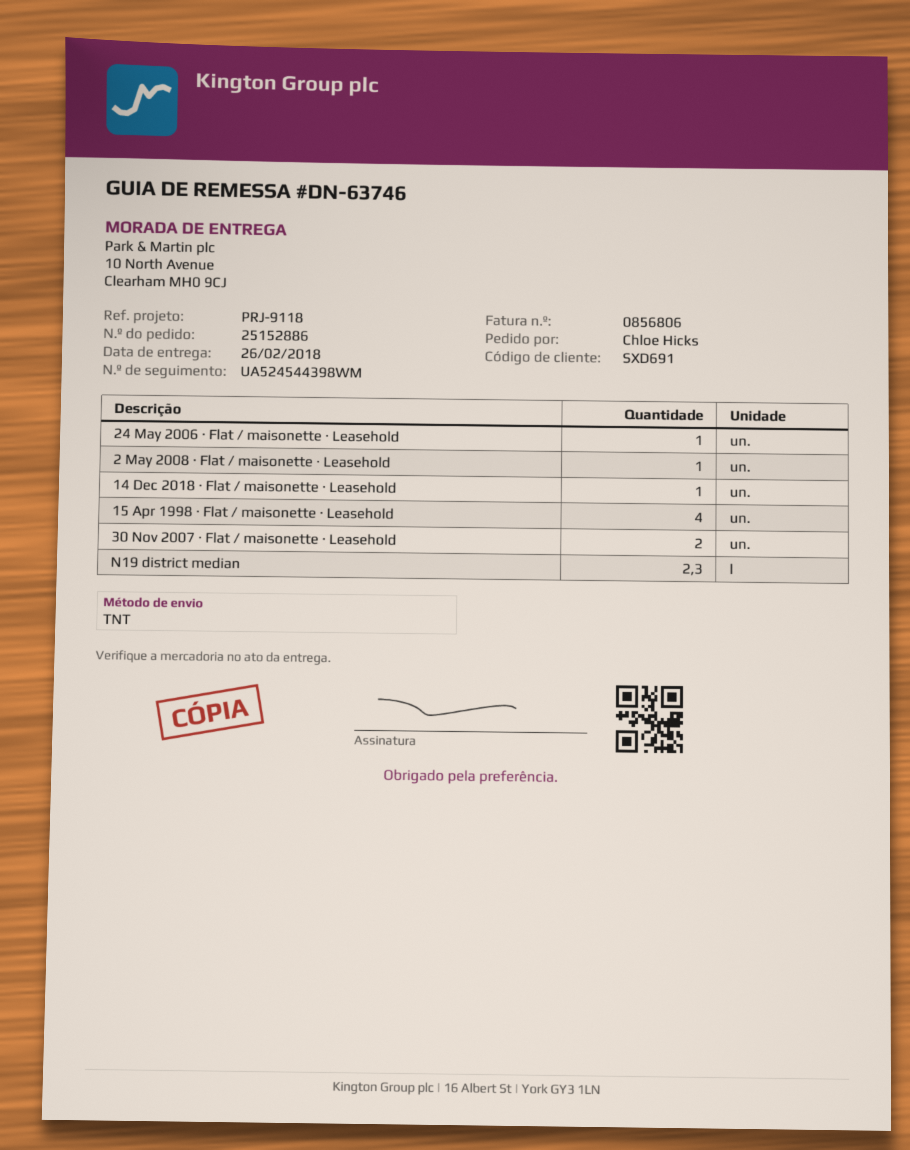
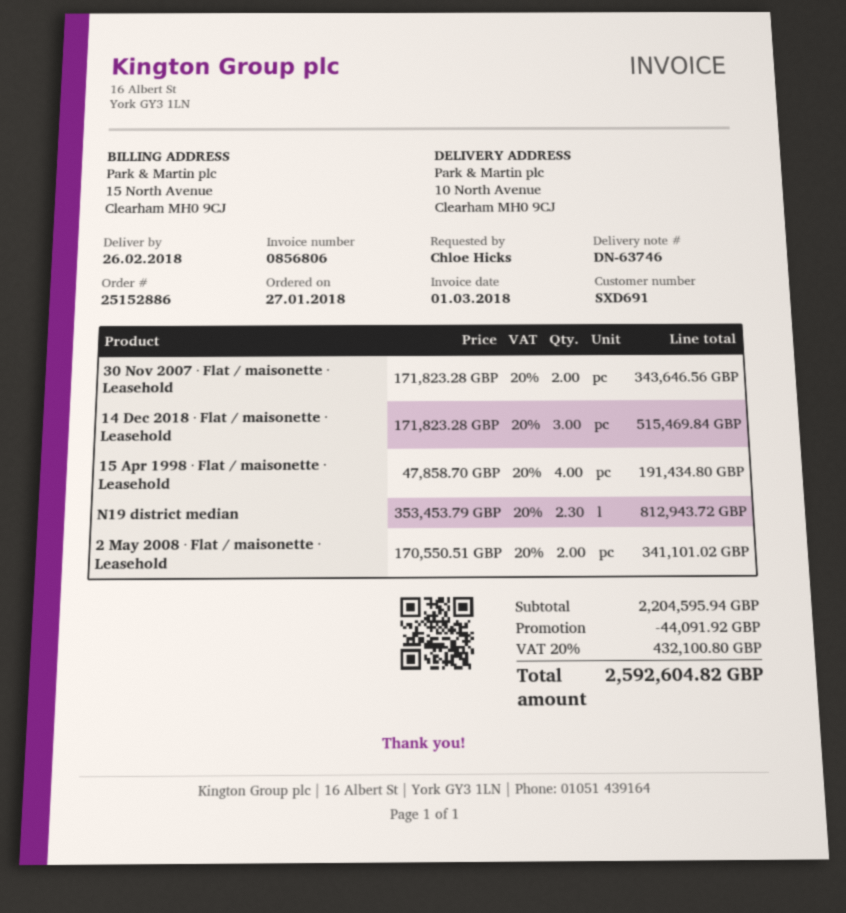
24 May 2006 · Flat / maisonette · Leasehold: 1 -> none
2 May 2008 · Flat / maisonette · Leasehold: 1 -> 2
14 Dec 2018 · Flat / maisonette · Leasehold: 1 -> 3

